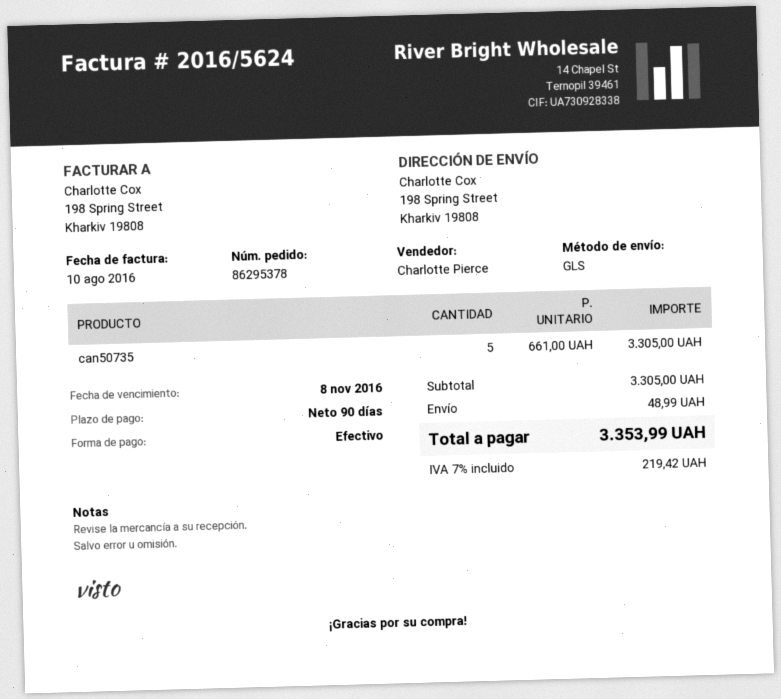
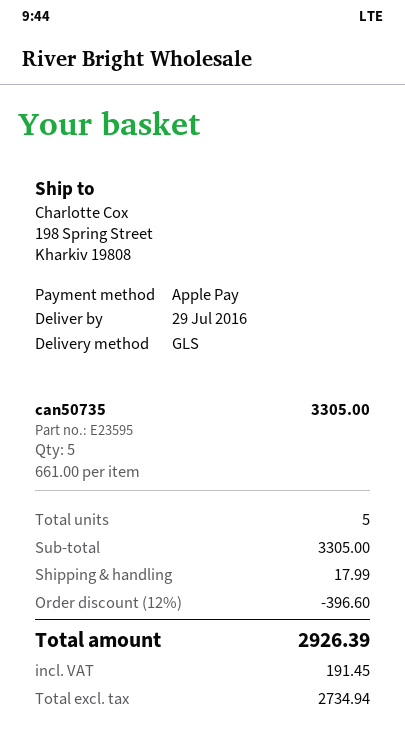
payment method: cash -> Apple Pay
discount: none -> 12% = 396.60
shipping: 48.99 -> 17.99
tax: 219.42 -> 191.45
total: 3353.99 -> 2926.39

